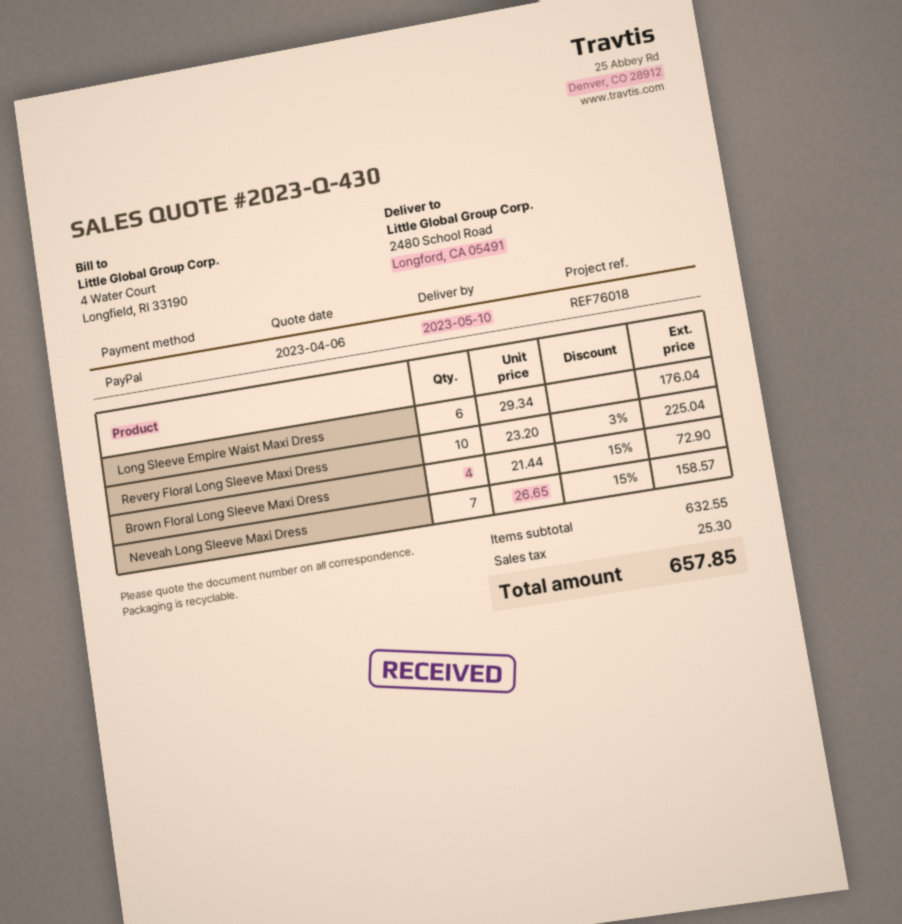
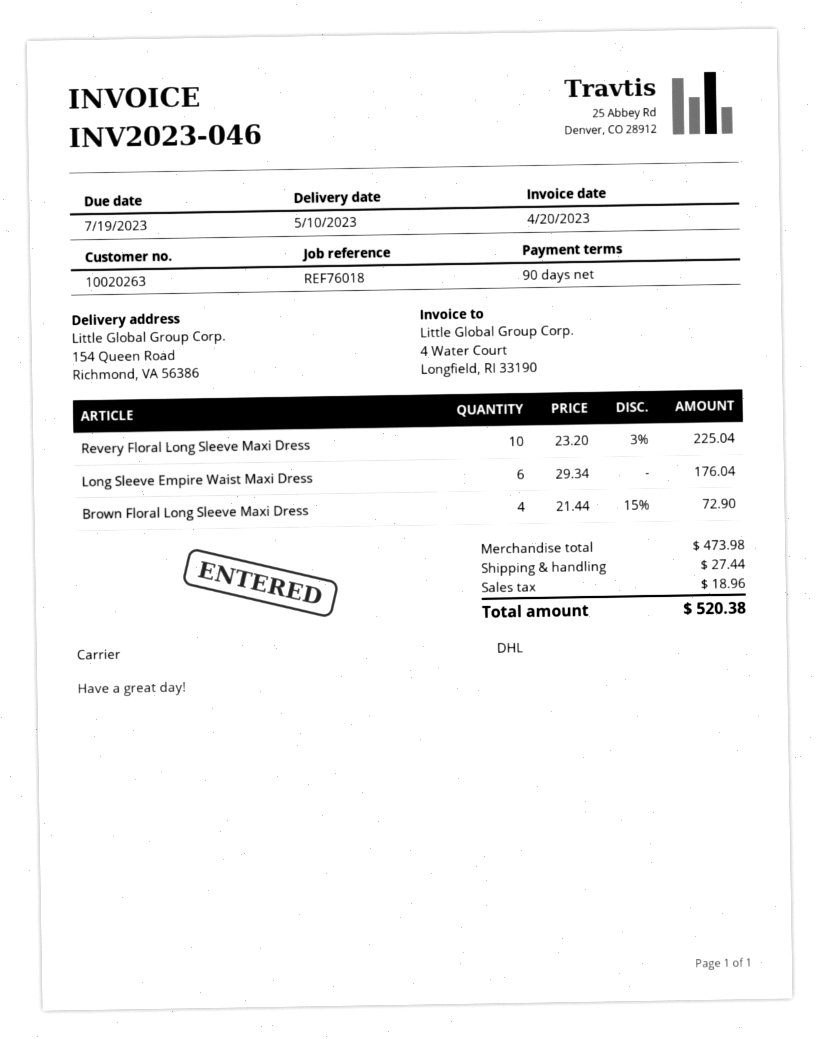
ship to: 2480 School Road, Longford, CA 05491 -> 154 Queen Road, Richmond, VA 56386
Neveah Long Sleeve Maxi Dress: 7 x 26.65 - 15% = 158.57 -> none
subtotal: 632.55 -> 473.98
shipping: none -> 27.44
tax: 25.30 -> 18.96
total: 657.85 -> 520.38

